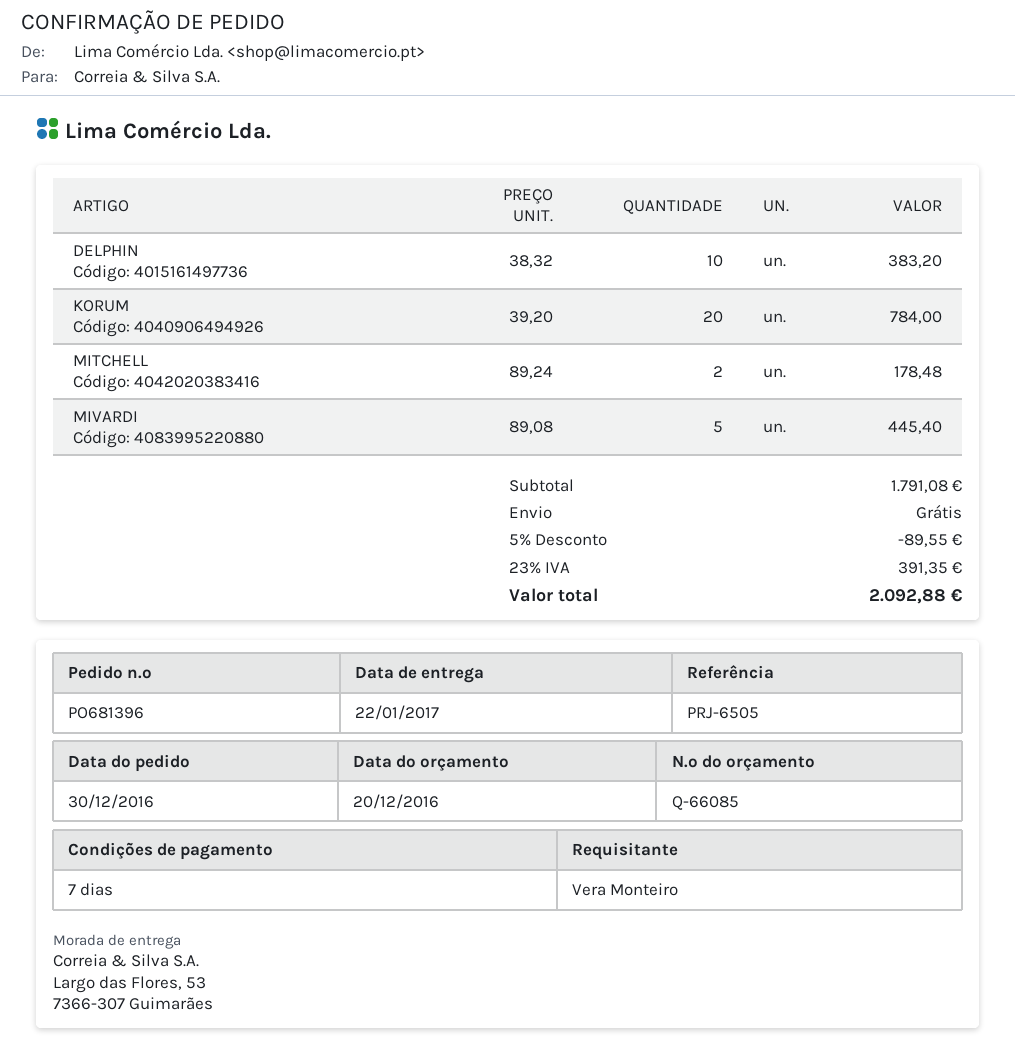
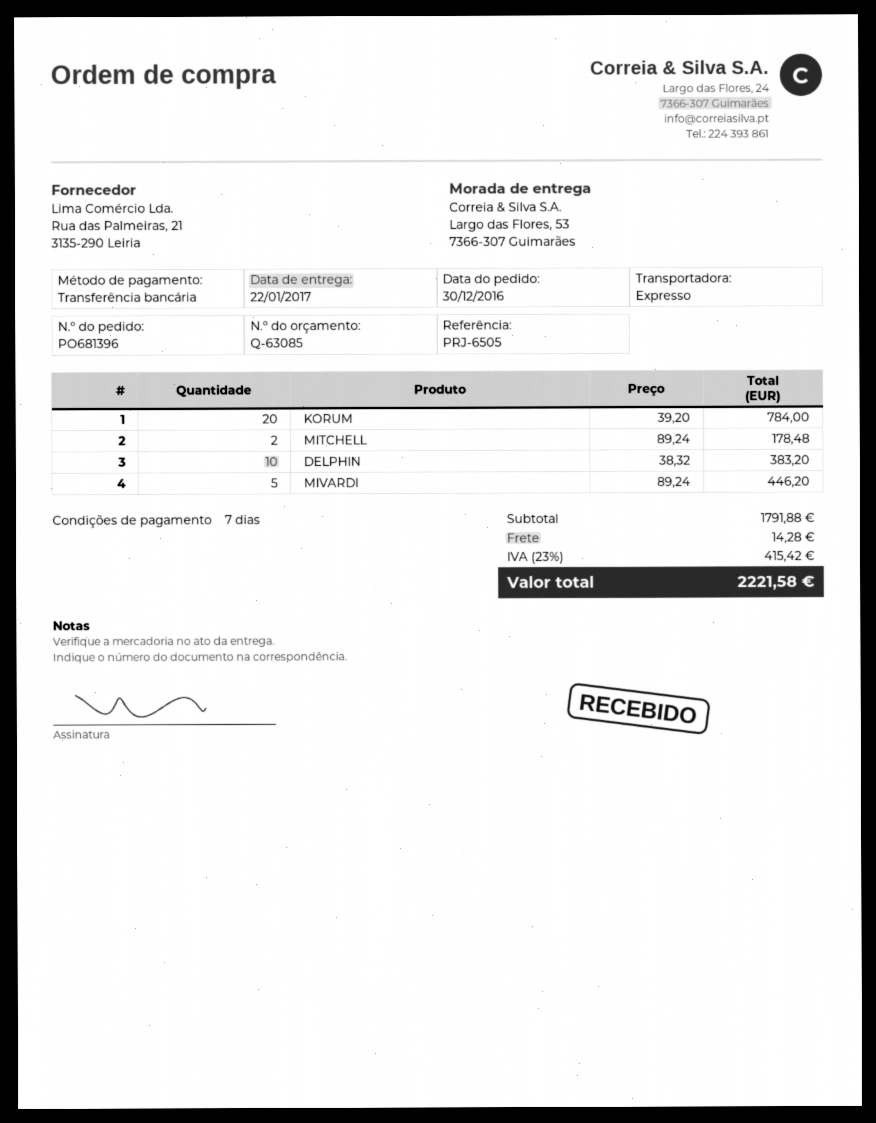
quote number: Q-66085 -> Q-63085
MIVARDI: 5 x 89.08 = 445.40 -> 5 x 89.24 = 446.20
subtotal: 1791.08 -> 1791.88
discount: 5% = 89.55 -> none
shipping: 0.00 -> 14.28
tax: 23% = 391.35 -> 23% = 415.42
total: 2092.88 -> 2221.58

